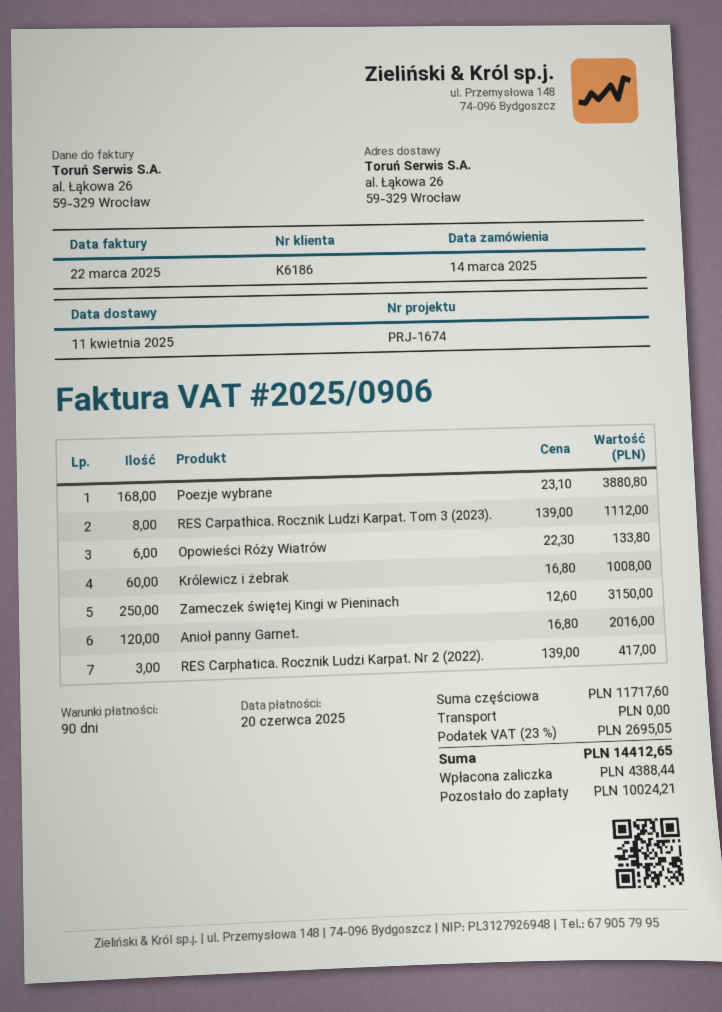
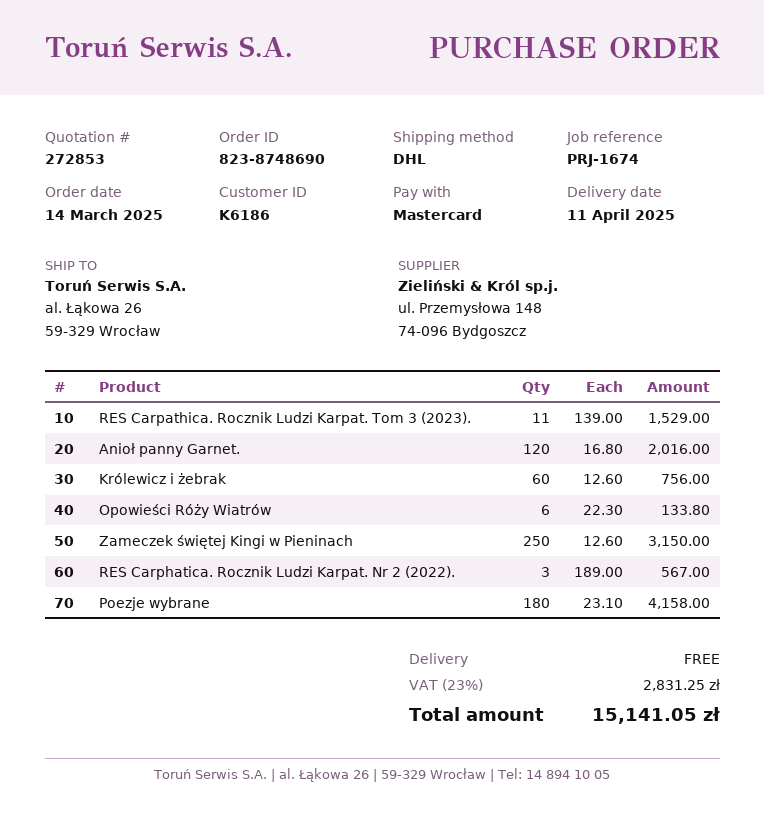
Poezje wybrane: 168 x 23.10 = 3880.80 -> 180 x 23.10 = 4158.00
RES Carpathica. Rocznik Ludzi Karpat. Tom 3 (2023).: 8 x 139.00 = 1112.00 -> 11 x 139.00 = 1529.00
Królewicz i żebrak: 60 x 16.80 = 1008.00 -> 60 x 12.60 = 756.00
RES Carphatica. Rocznik Ludzi Karpat. Nr 2 (2022).: 3 x 139.00 = 417.00 -> 3 x 189.00 = 567.00
tax: 23% = 2695.05 -> 23% = 2831.25
total: 14412.65 -> 15141.05

